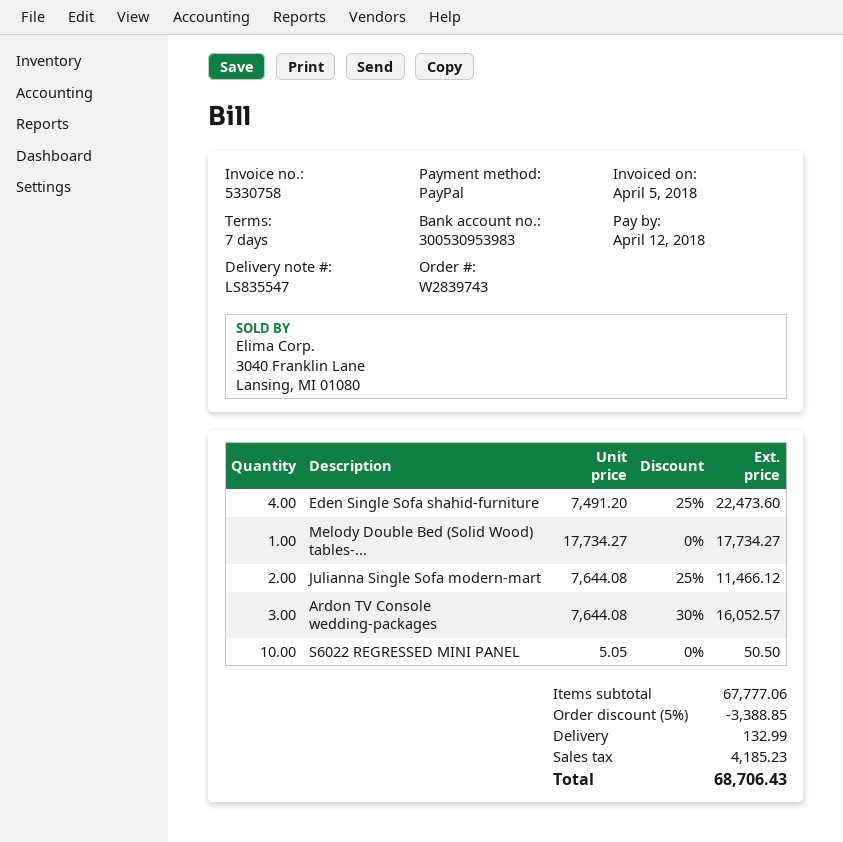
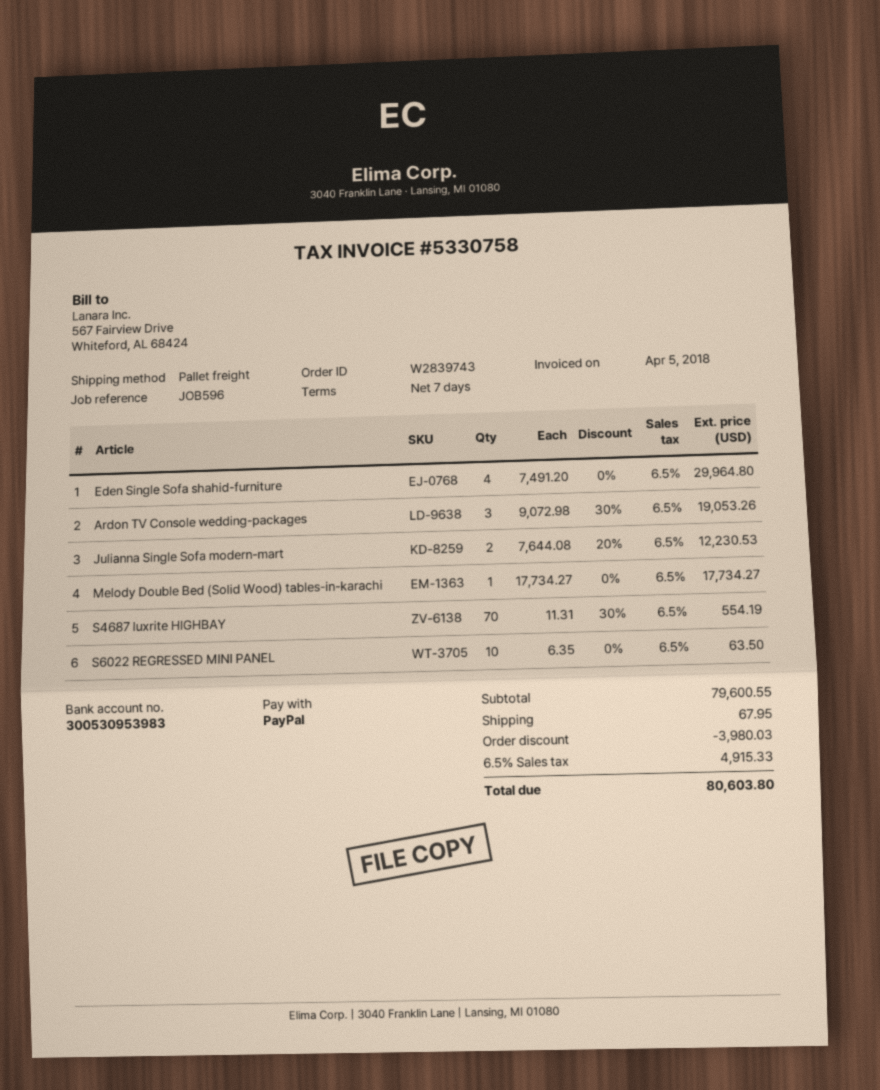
Eden Single Sofa shahid-furniture: 4 x 7491.20 - 25% = 22473.60 -> 4 x 7491.20 = 29964.80
Julianna Single Sofa modern-mart: 2 x 7644.08 - 25% = 11466.12 -> 2 x 7644.08 - 20% = 12230.53
Ardon TV Console wedding-packages: 3 x 7644.08 - 30% = 16052.57 -> 3 x 9072.98 - 30% = 19053.26
S6022 REGRESSED MINI PANEL: 10 x 5.05 = 50.50 -> 10 x 6.35 = 63.50
S4687 luxrite HIGHBAY: none -> 70 x 11.31 - 30% = 554.19
subtotal: 67777.06 -> 79600.55
discount: 3388.85 -> 3980.03
shipping: 132.99 -> 67.95
tax: 4185.23 -> 4915.33
total: 68706.43 -> 80603.80

